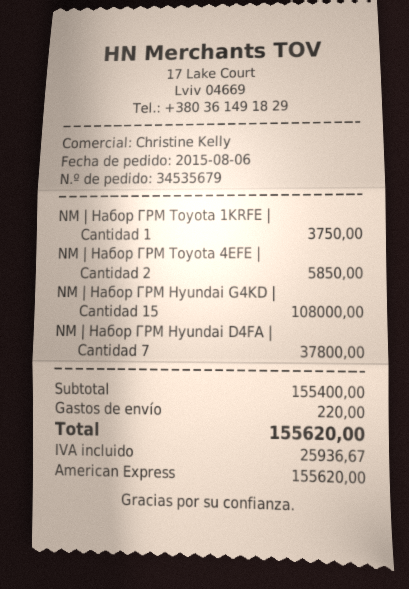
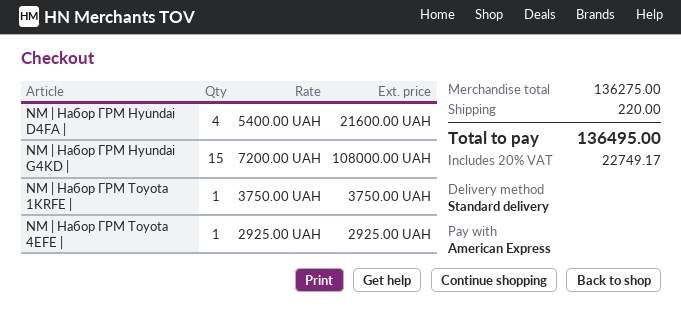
NM | Набор ГРМ Toyota 4EFE |: 2 for 5850.00 -> 1 for 2925.00
NM | Набор ГРМ Hyundai D4FA |: 7 for 37800.00 -> 4 for 21600.00
subtotal: 155400.00 -> 136275.00
tax: 25936.67 -> 22749.17
total: 155620.00 -> 136495.00

